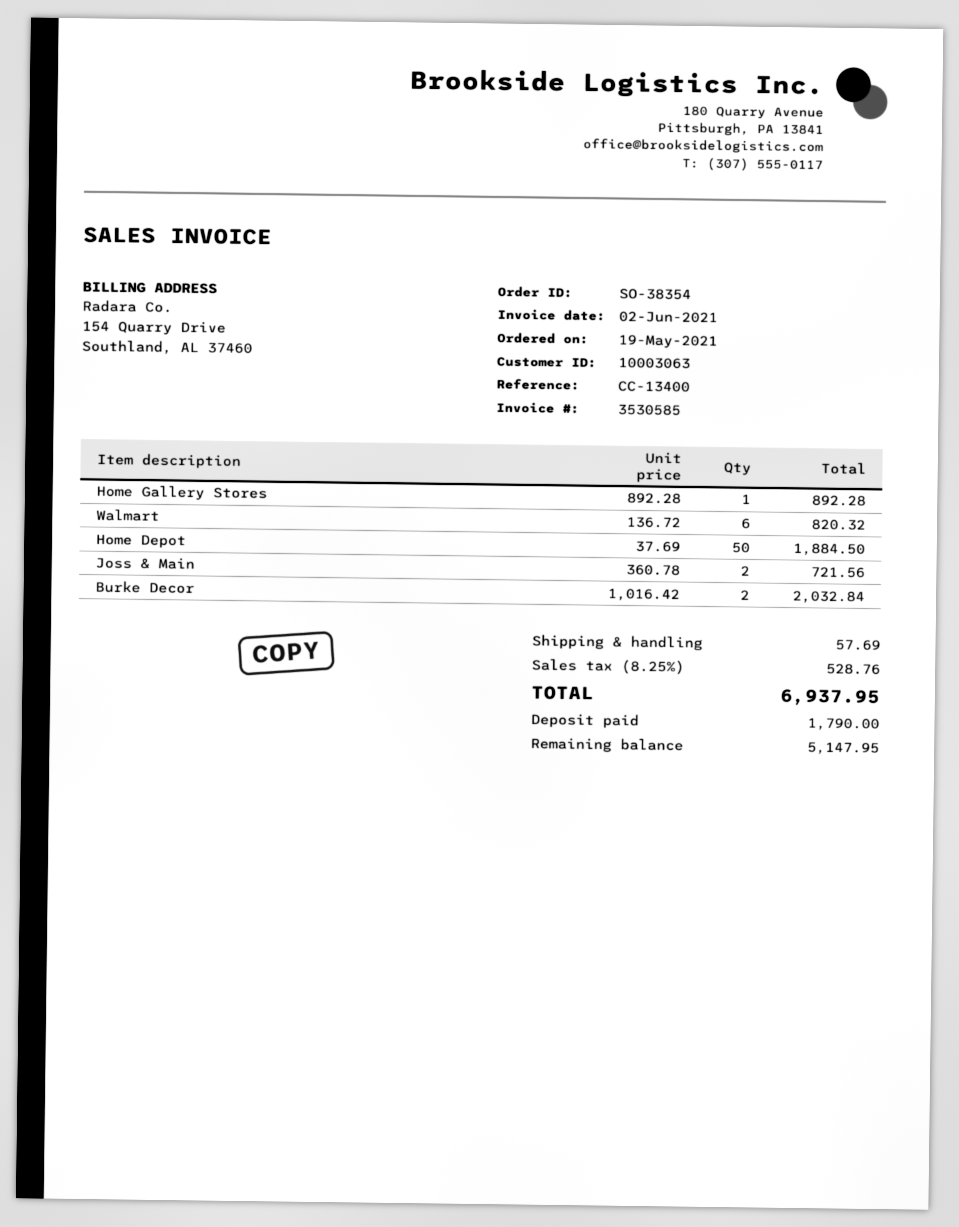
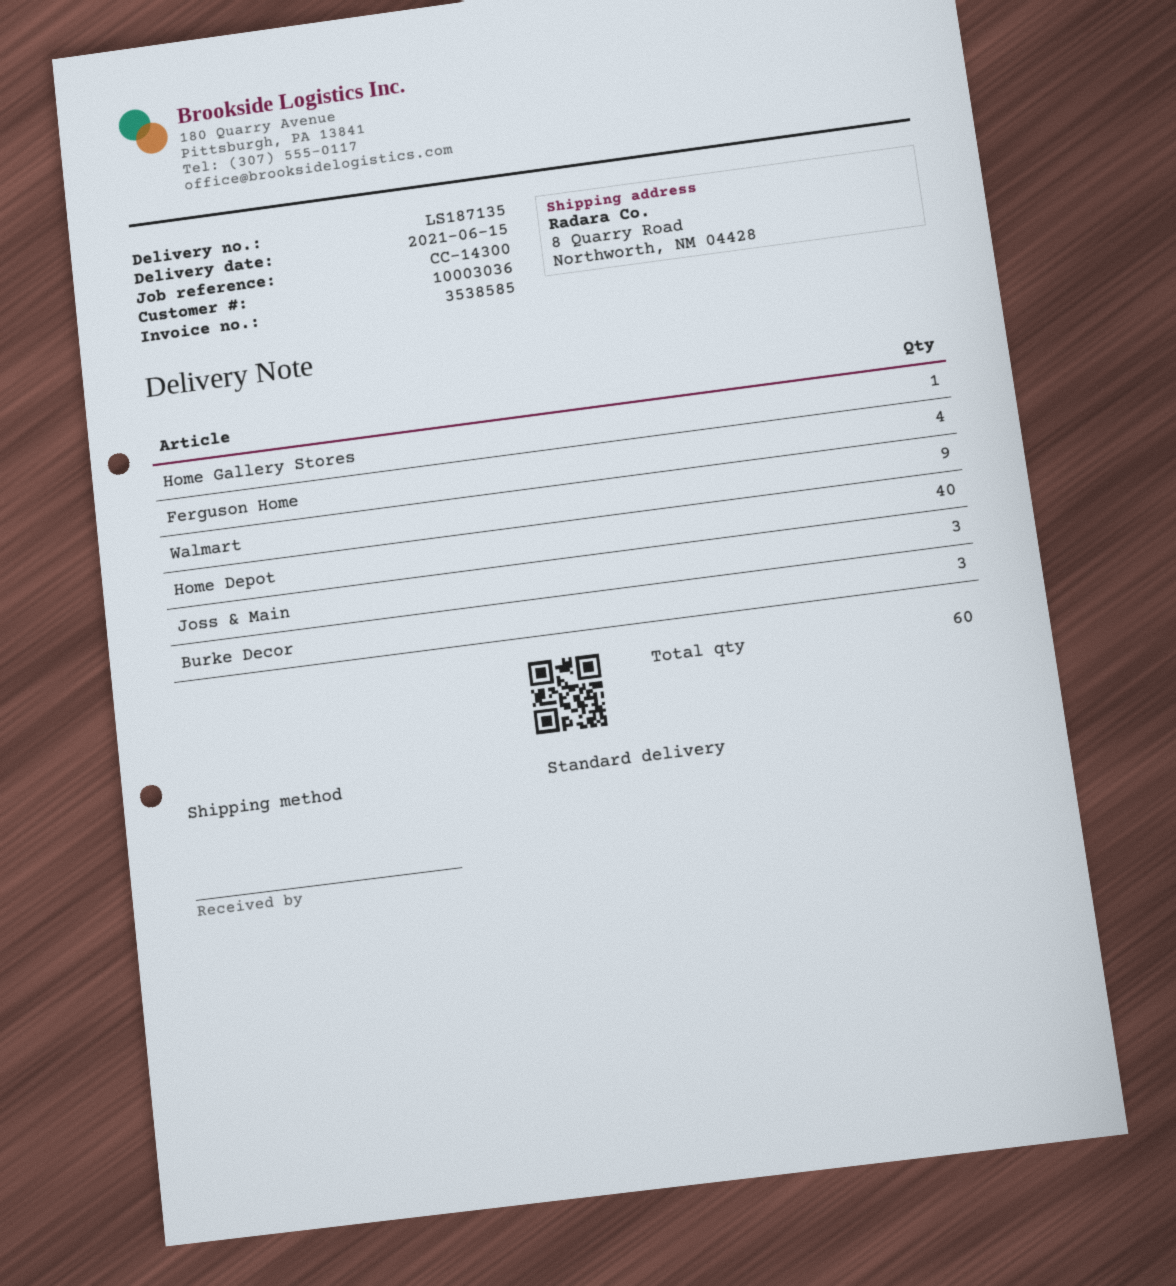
invoice number: 3530585 -> 3538585
customer number: 10003063 -> 10003036
reference: CC-13400 -> CC-14300
Walmart: 6 -> 9
Home Depot: 50 -> 40
Joss & Main: 2 -> 3
Burke Decor: 2 -> 3
Ferguson Home: none -> 4

